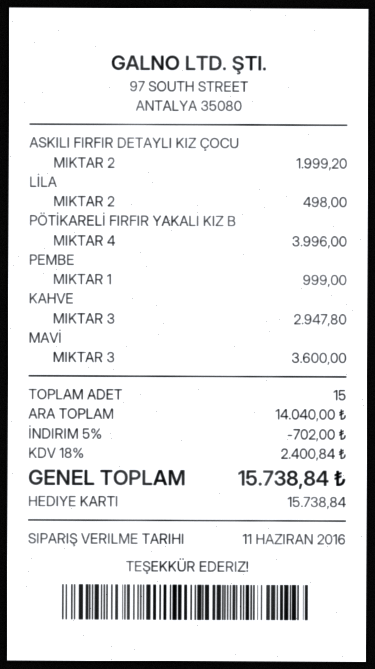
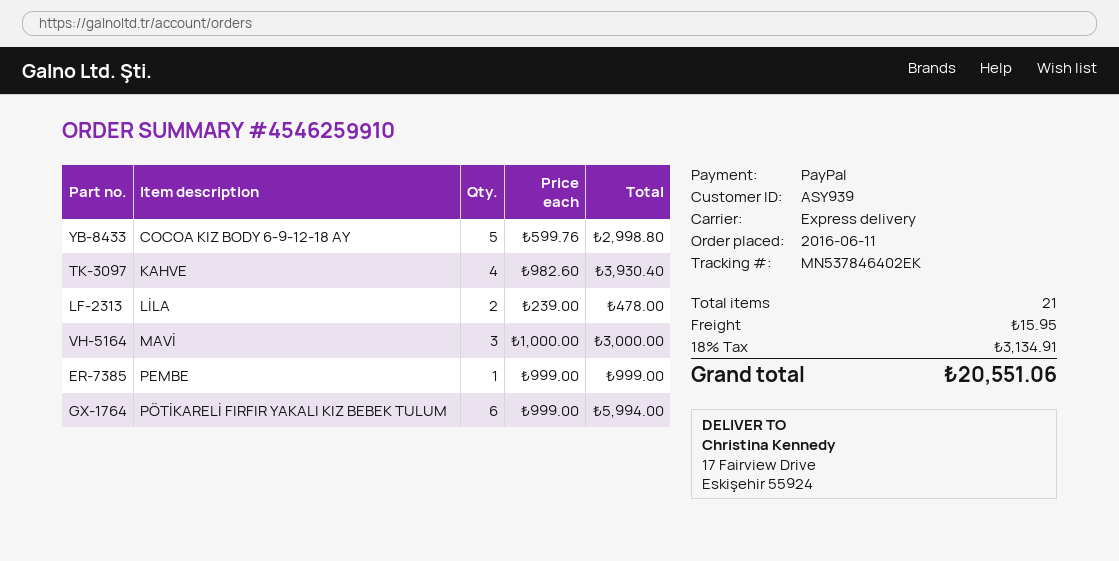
payment method: gift card -> PayPal
ASKILI FIRFIR DETAYLI KIZ ÇOCU: 2 for 1999.20 -> none
LİLA: 2 for 498.00 -> 2 for 478.00
PÖTİKARELİ FIRFIR YAKALI KIZ B: 4 for 3996.00 -> 6 for 5994.00
KAHVE: 3 for 2947.80 -> 4 for 3930.40
MAVİ: 3 for 3600.00 -> 3 for 3000.00
COCOA KIZ BODY 6-9-12-18 AY: none -> 5 for 2998.80
total quantity: 15 -> 21
discount: 5% = 702.00 -> none
shipping: none -> 15.95
tax: 18% = 2400.84 -> 18% = 3134.91
total: 15738.84 -> 20551.06

